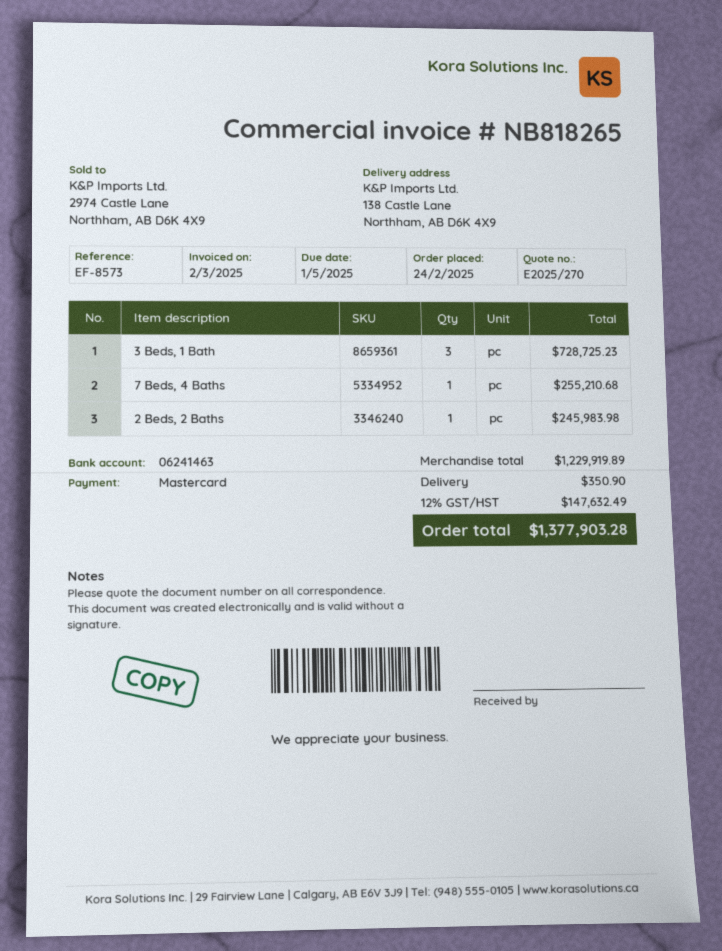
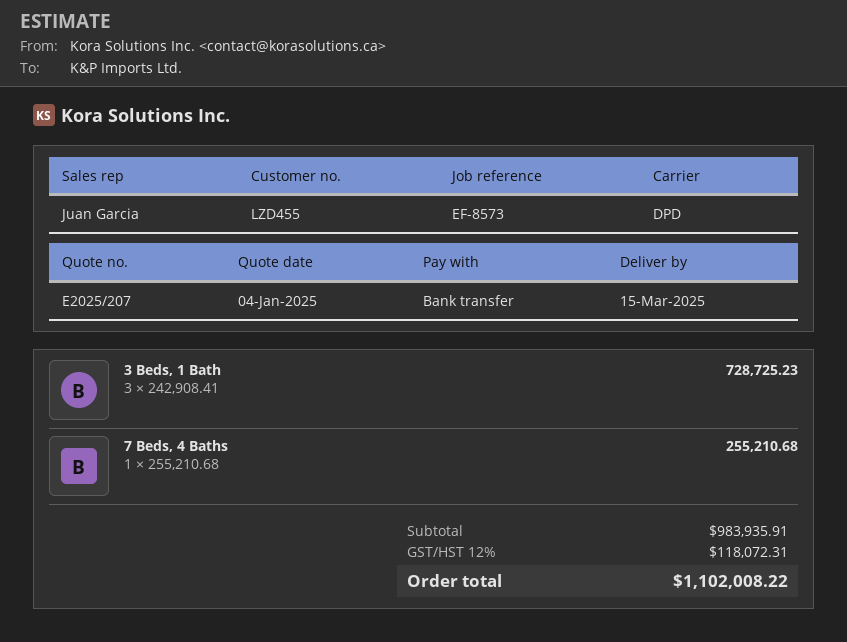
quote number: E2025/270 -> E2025/207
payment method: Mastercard -> bank transfer
2 Beds, 2 Baths: 1 for 245983.98 -> none
subtotal: 1229919.89 -> 983935.91
shipping: 350.90 -> none
tax: 12% = 147632.49 -> 12% = 118072.31
total: 1377903.28 -> 1102008.22

